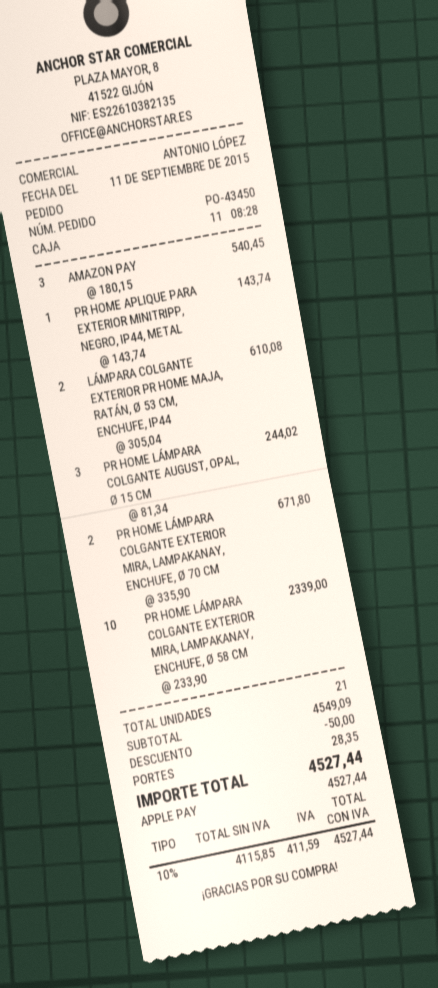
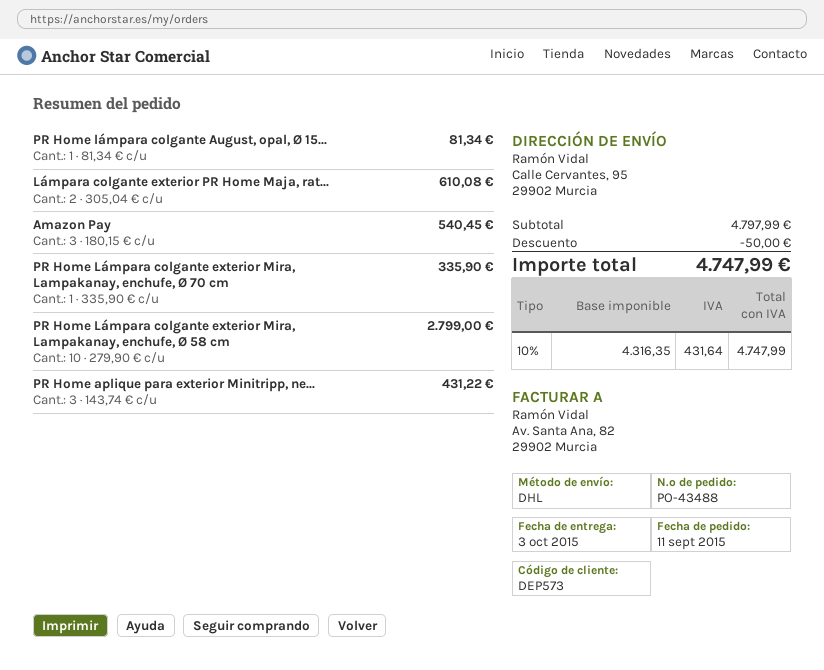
order number: PO-43450 -> PO-43488
PR HOME APLIQUE PARA EXTERIOR MINITRIPP, NEGRO, IP44, METAL: 1 x 143.74 = 143.74 -> 3 x 143.74 = 431.22
PR HOME LÁMPARA COLGANTE AUGUST, OPAL, Ø 15 CM: 3 x 81.34 = 244.02 -> 1 x 81.34 = 81.34
PR HOME LÁMPARA COLGANTE EXTERIOR MIRA, LAMPAKANAY, ENCHUFE, Ø 70 CM: 2 x 335.90 = 671.80 -> 1 x 335.90 = 335.90
PR HOME LÁMPARA COLGANTE EXTERIOR MIRA, LAMPAKANAY, ENCHUFE, Ø 58 CM: 10 x 233.90 = 2339.00 -> 10 x 279.90 = 2799.00
subtotal: 4549.09 -> 4797.99
shipping: 28.35 -> none
net: 4115.85 -> 4316.35
tax: 10% = 411.59 -> 10% = 431.64
total: 4527.44 -> 4747.99

